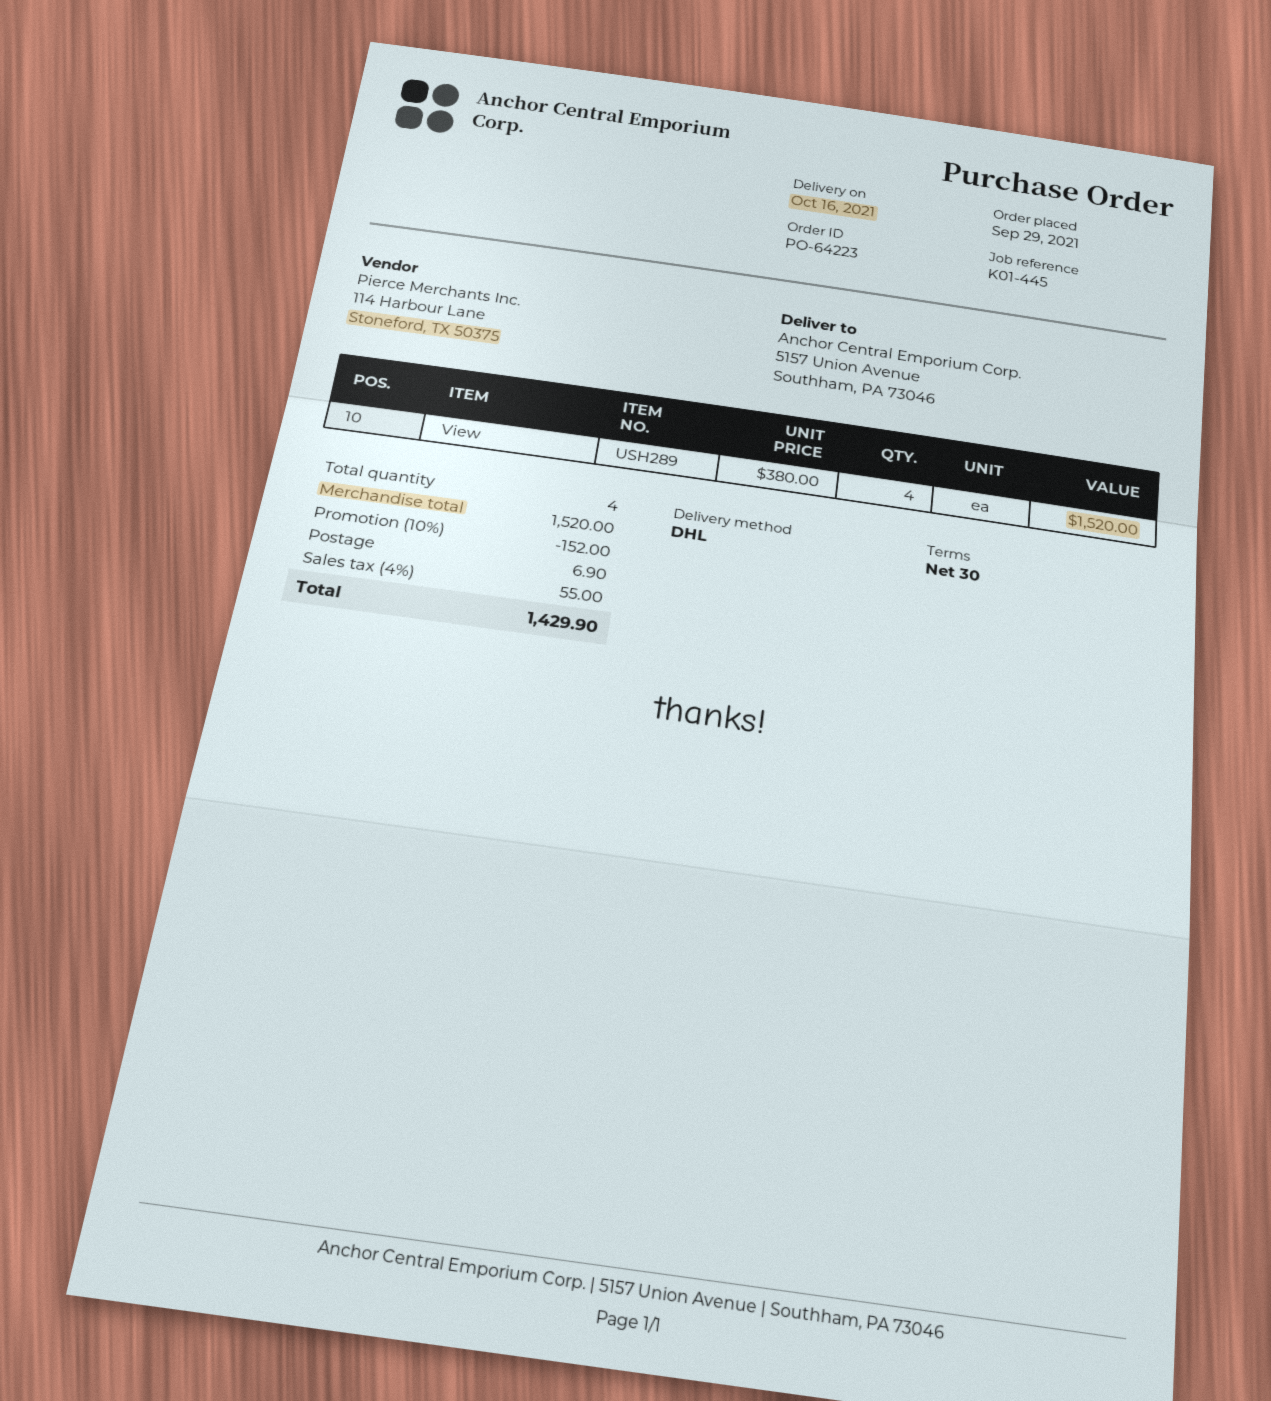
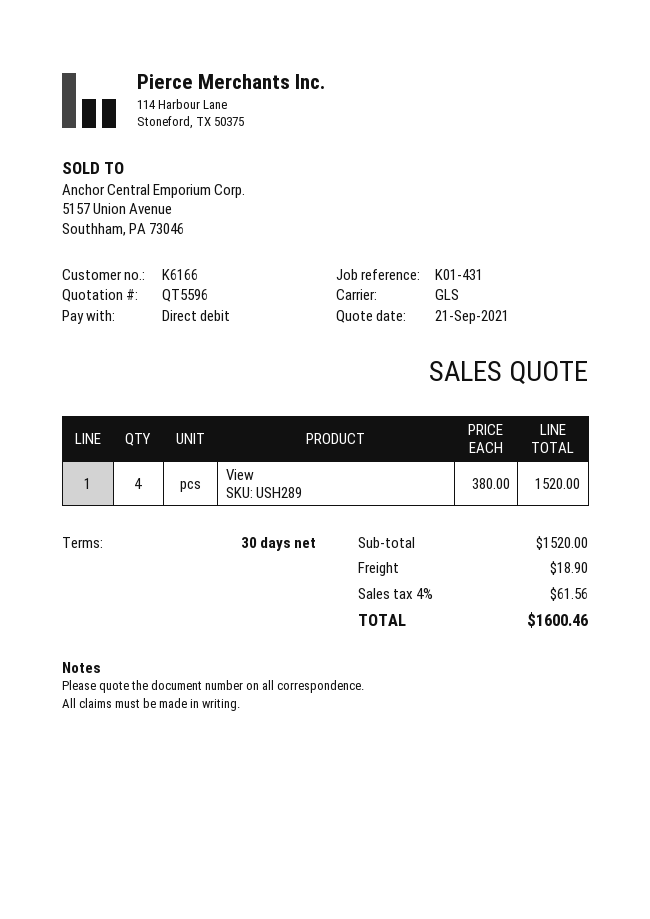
reference: K01-445 -> K01-431
shipping method: DHL -> GLS
discount: 10% = 152.00 -> none
shipping: 6.90 -> 18.90
tax: 4% = 55.00 -> 4% = 61.56
total: 1429.90 -> 1600.46

